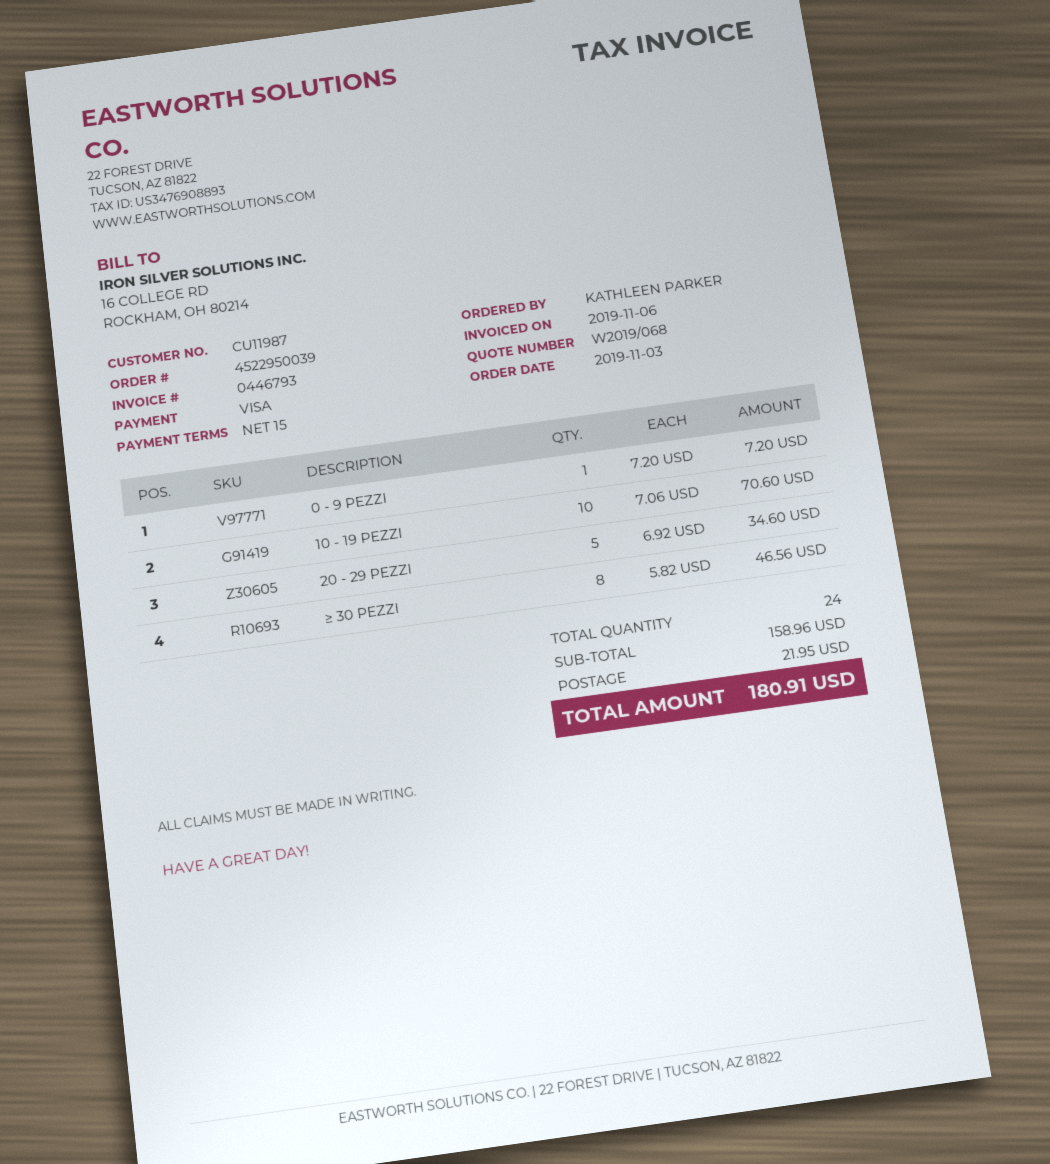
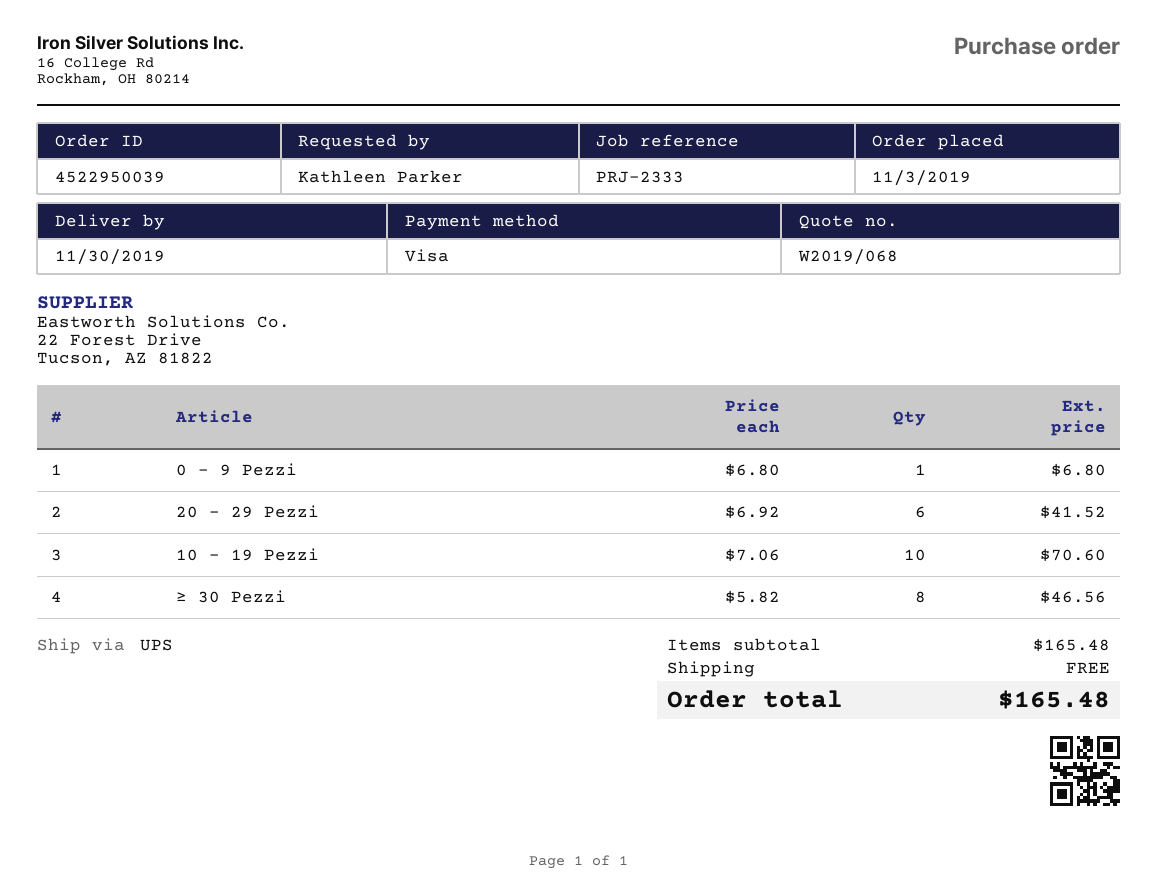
0 - 9 PEZZI: 1 x 7.20 = 7.20 -> 1 x 6.80 = 6.80
20 - 29 PEZZI: 5 x 6.92 = 34.60 -> 6 x 6.92 = 41.52
subtotal: 158.96 -> 165.48
shipping: 21.95 -> 0.00
total: 180.91 -> 165.48

